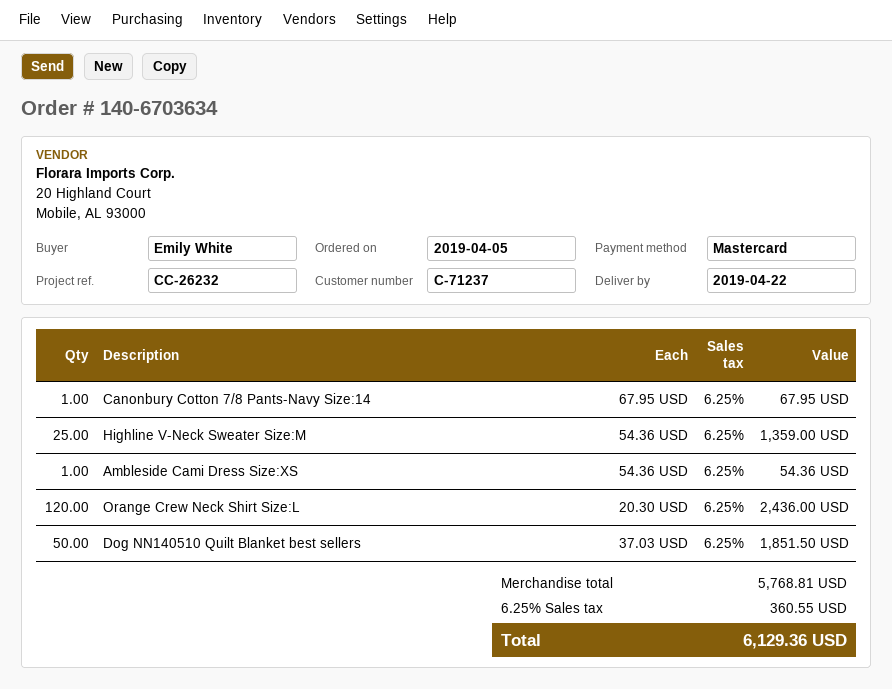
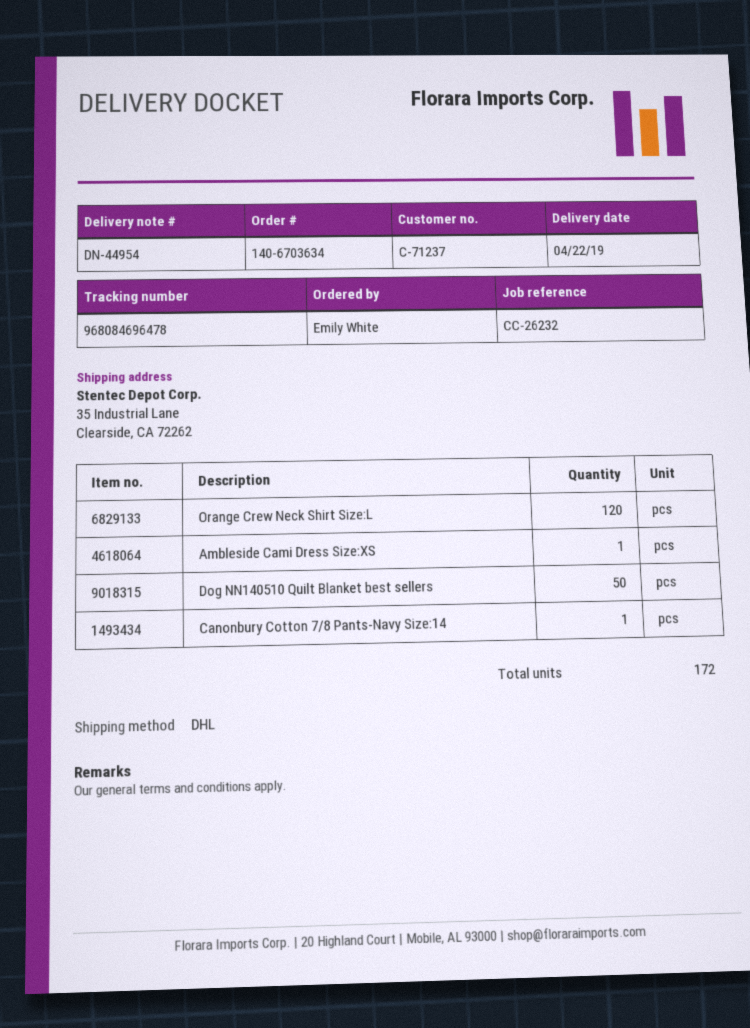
Highline V-Neck Sweater Size:M: 25 -> none

